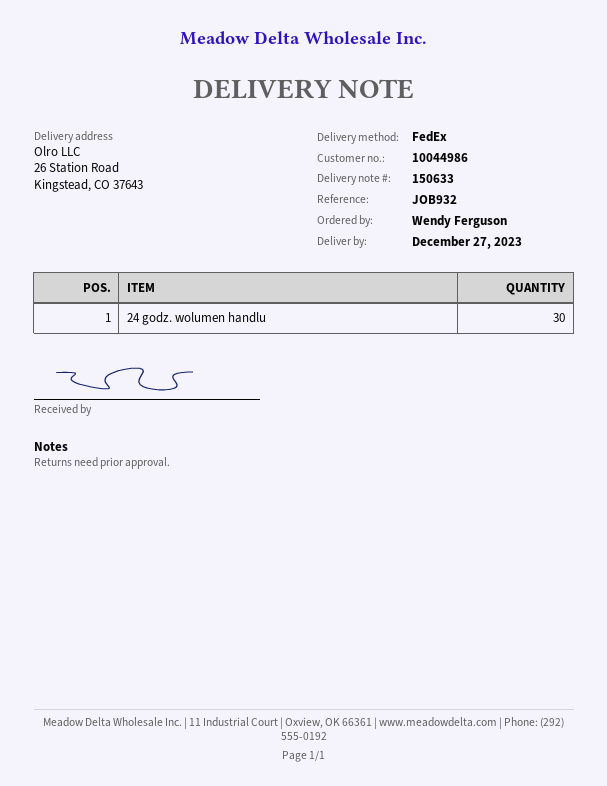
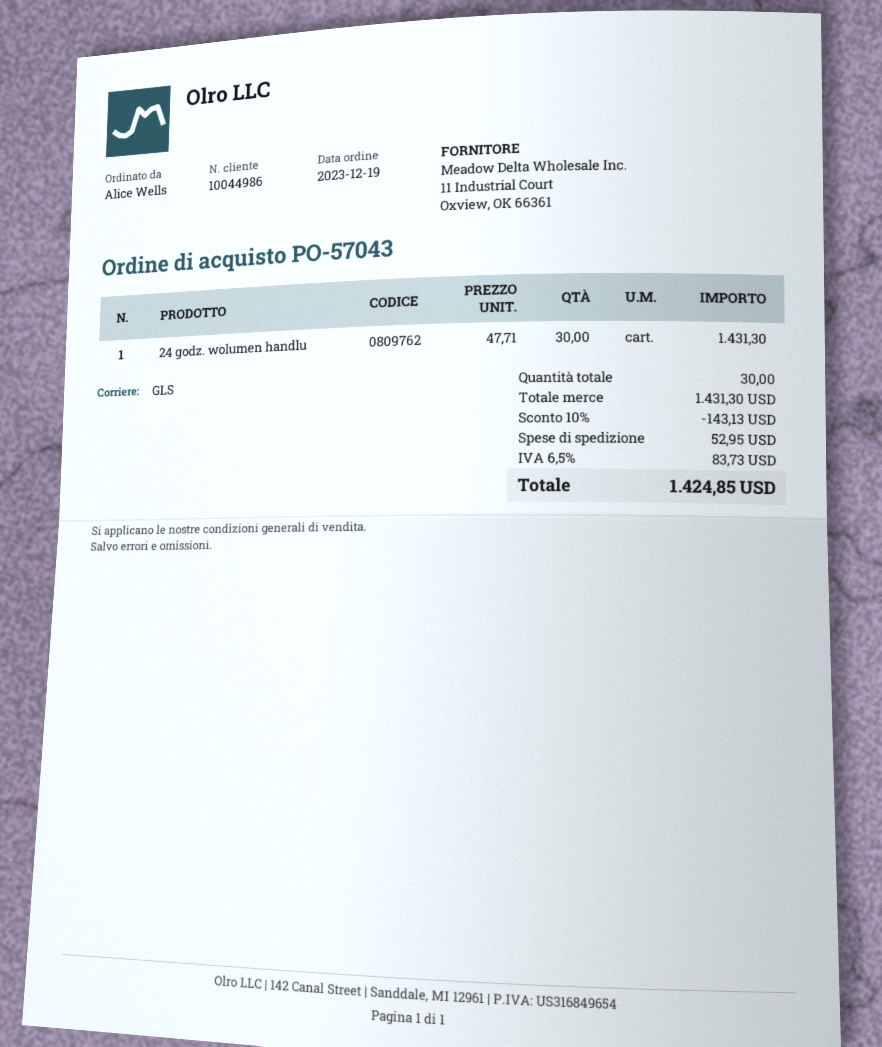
ordered by: Wendy Ferguson -> Alice Wells
shipping method: FedEx -> GLS

